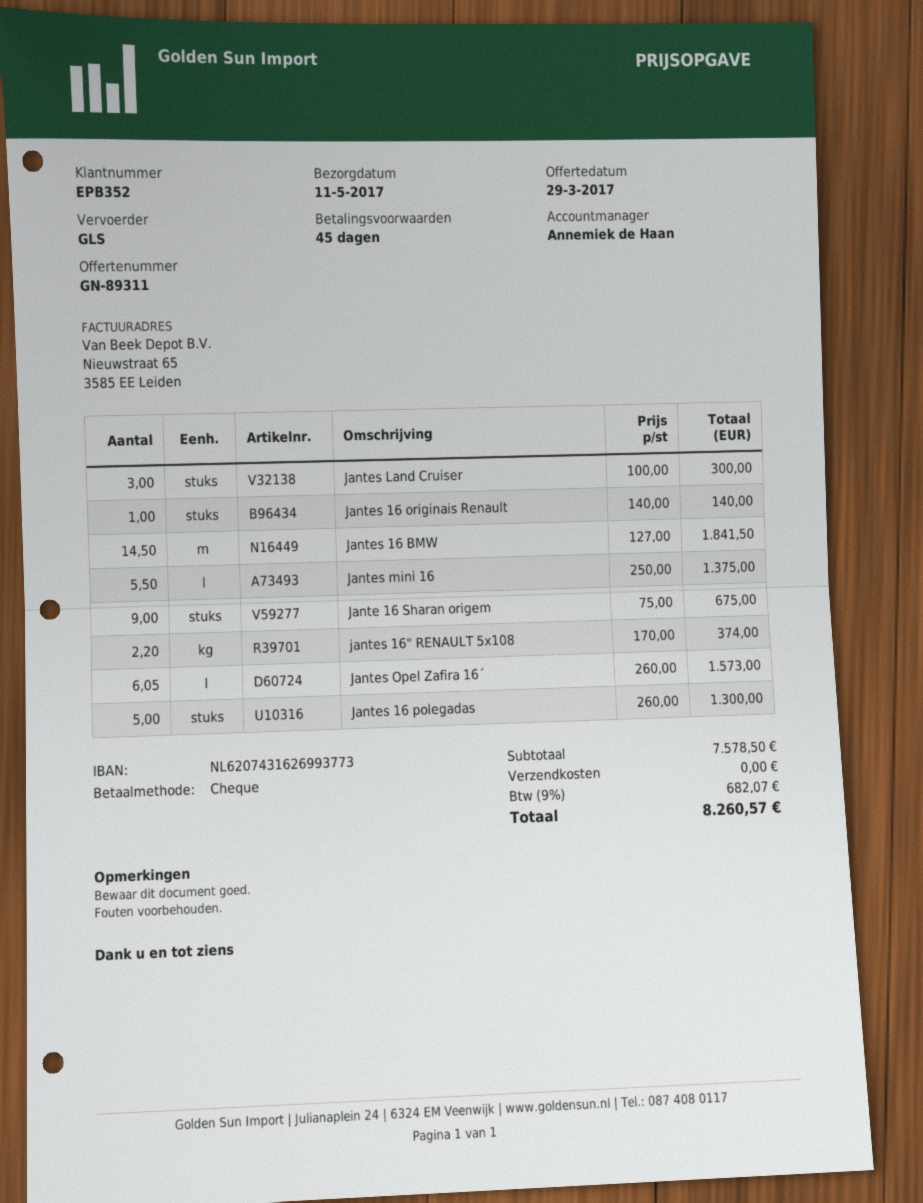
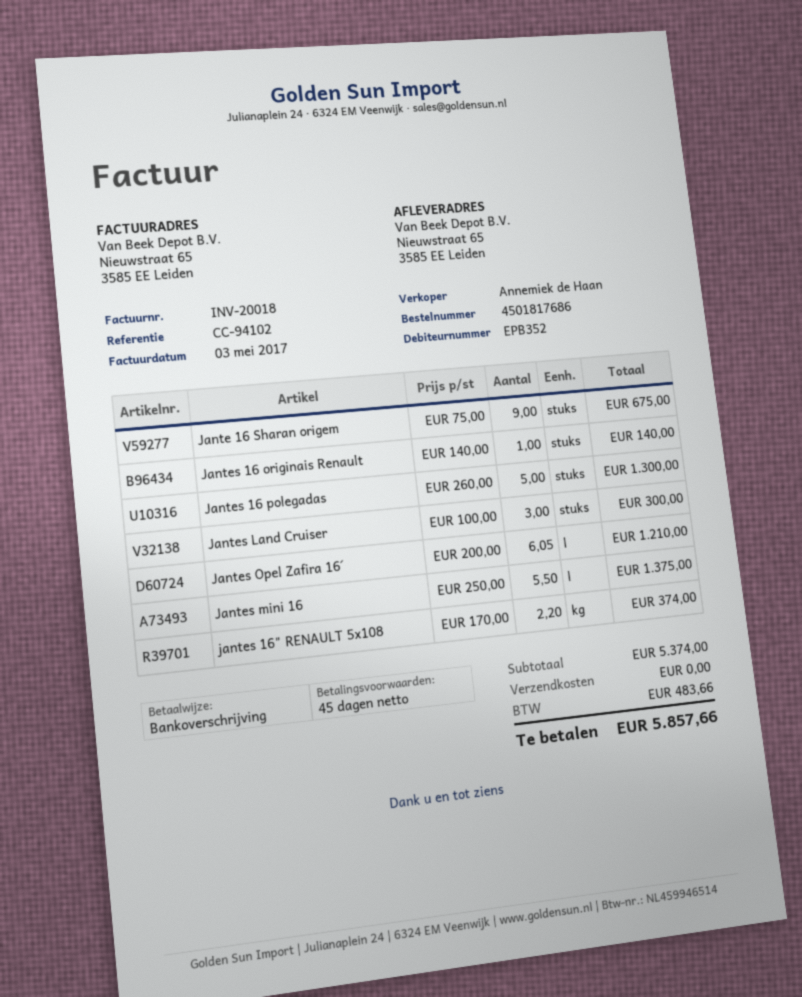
payment method: cheque -> bank transfer
Jantes 16 BMW: 14.5 x 127.00 = 1841.50 -> none
Jantes Opel Zafira 16´: 6.05 x 260.00 = 1573.00 -> 6.05 x 200.00 = 1210.00
subtotal: 7578.50 -> 5374.00
tax: 682.07 -> 483.66
total: 8260.57 -> 5857.66

